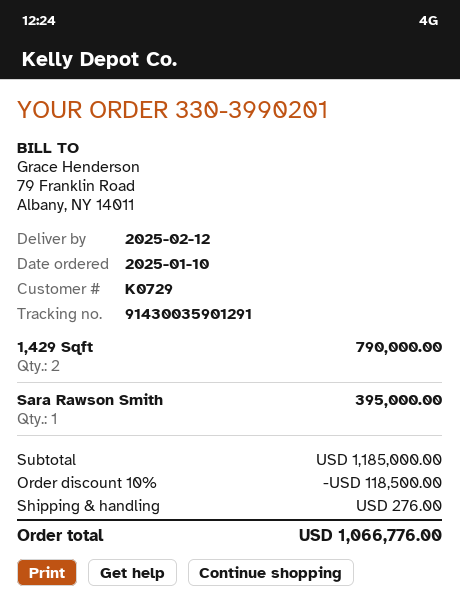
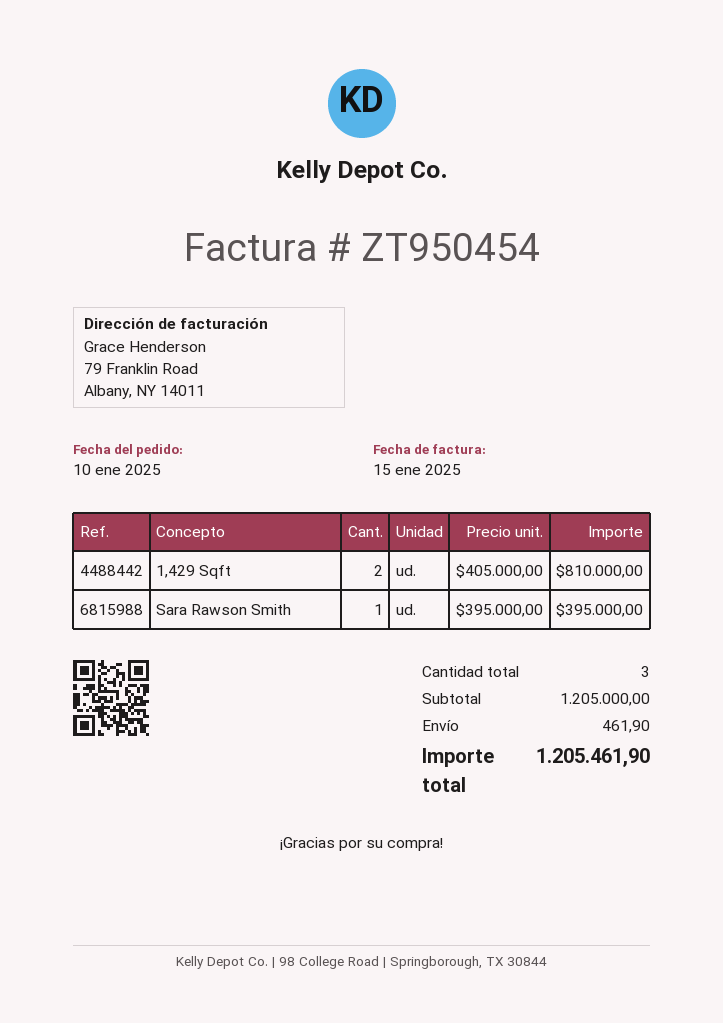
1,429 Sqft: 2 for 790000.00 -> 2 for 810000.00
subtotal: 1185000.00 -> 1205000.00
discount: 10% = 118500.00 -> none
shipping: 276.00 -> 461.90
total: 1066776.00 -> 1205461.90

